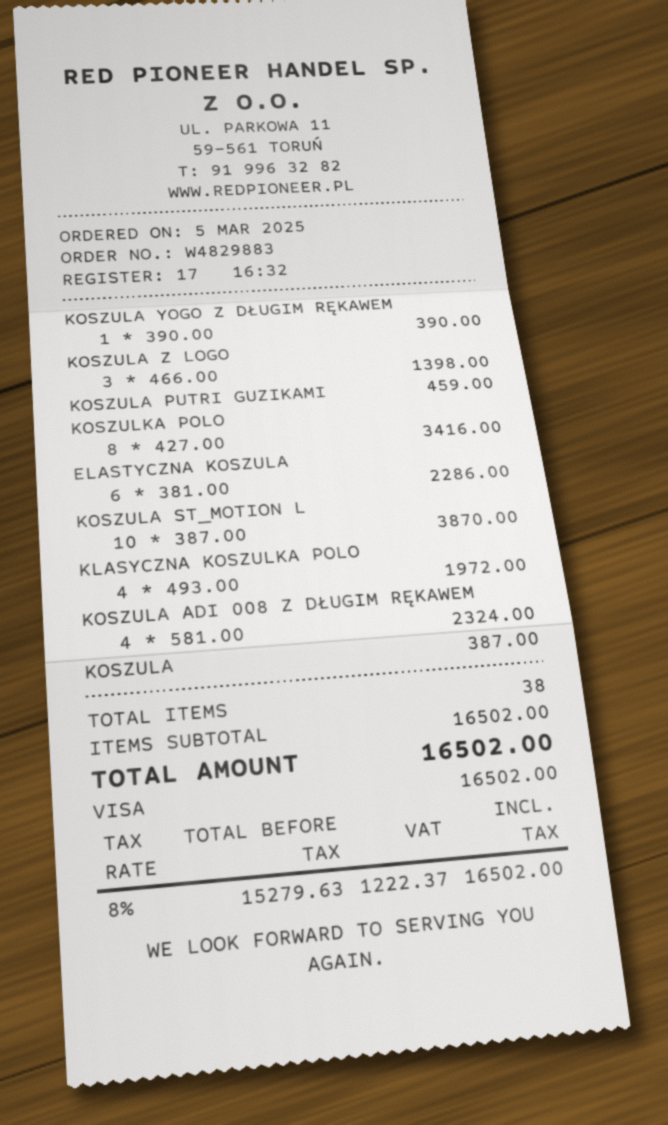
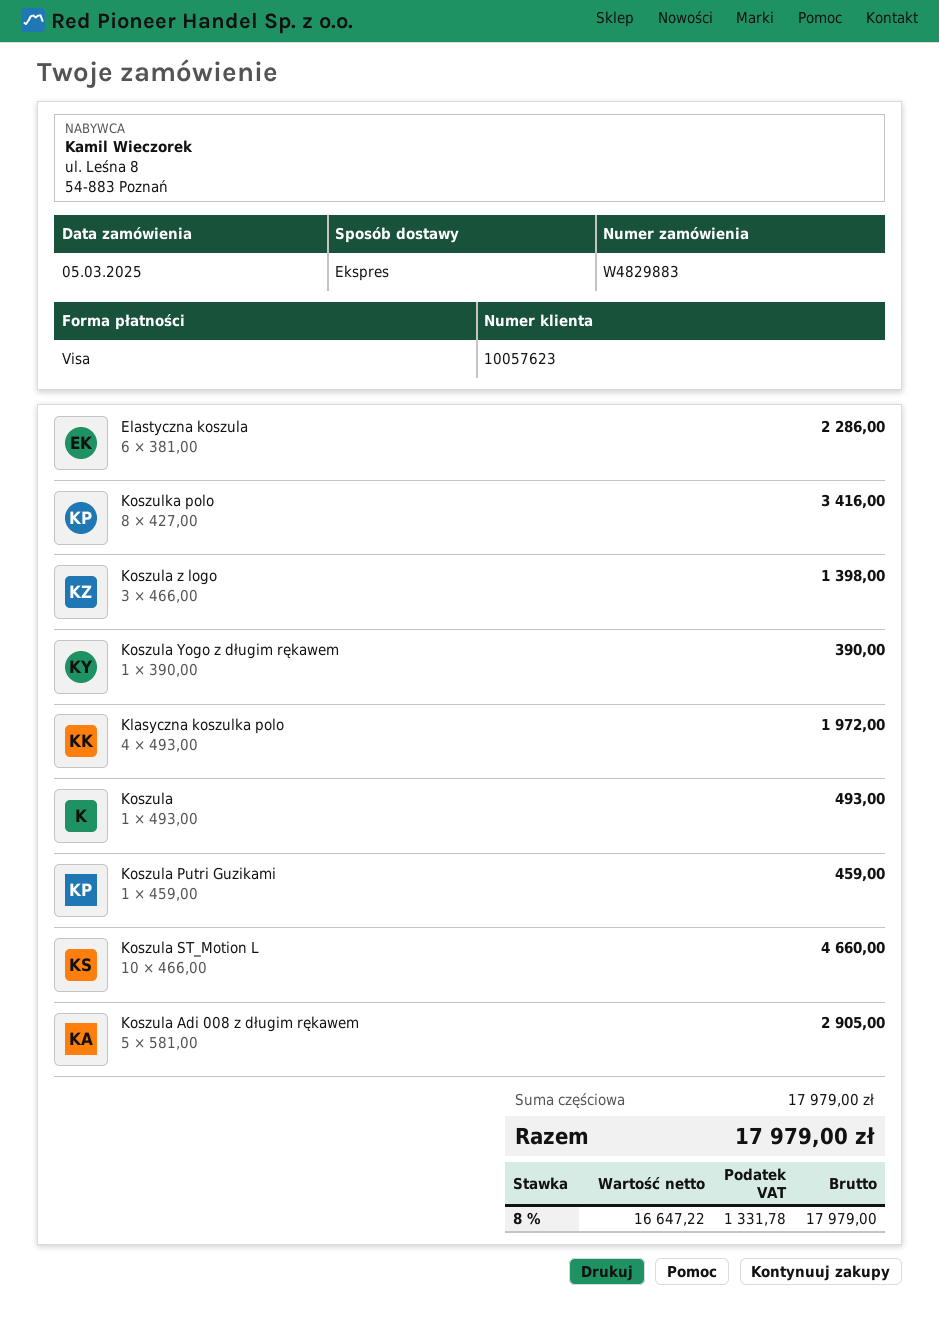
KOSZULA ST_MOTION L: 10 x 387.00 = 3870.00 -> 10 x 466.00 = 4660.00
KOSZULA ADI 008 Z DŁUGIM RĘKAWEM: 4 x 581.00 = 2324.00 -> 5 x 581.00 = 2905.00
KOSZULA: 1 x 387.00 = 387.00 -> 1 x 493.00 = 493.00
subtotal: 16502.00 -> 17979.00
net: 15279.63 -> 16647.22
tax: 8% = 1222.37 -> 8% = 1331.78
total: 16502.00 -> 17979.00

